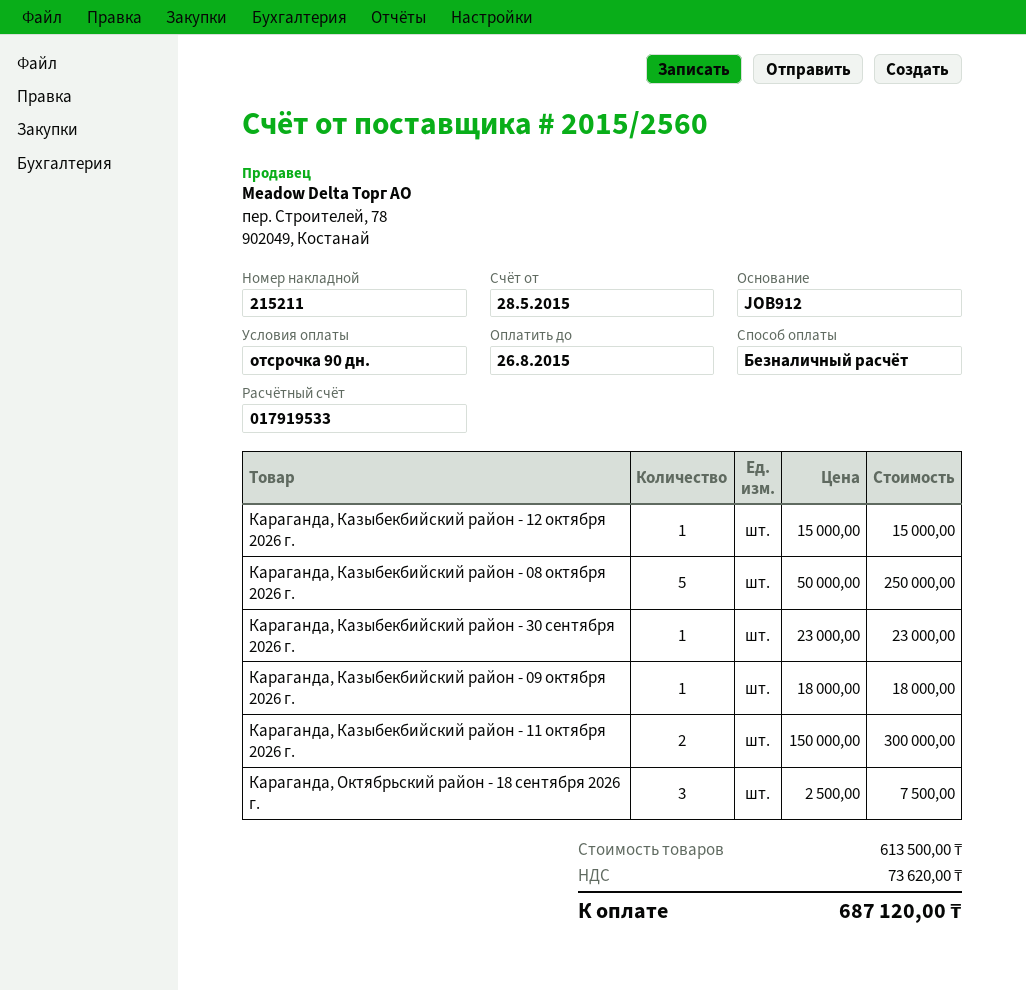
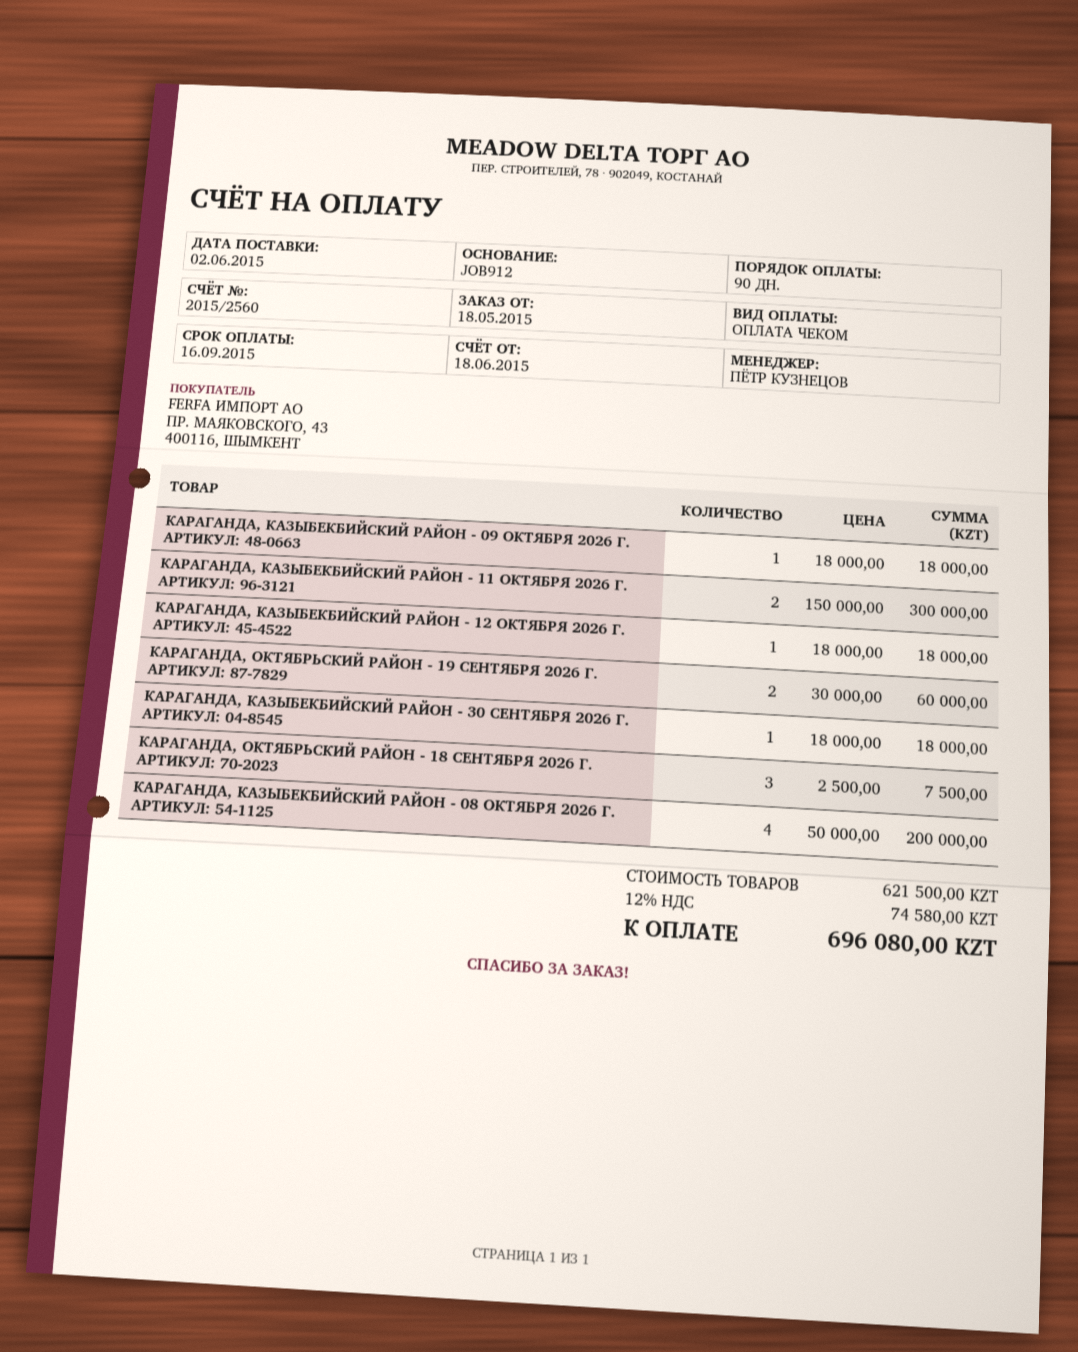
invoice date: 2015-05-28 -> 2015-06-18
due date: 2015-08-26 -> 2015-09-16
payment method: bank transfer -> cheque
Караганда, Казыбекбийский район - 12 октября 2026 г.: 1 x 15000.00 = 15000.00 -> 1 x 18000.00 = 18000.00
Караганда, Казыбекбийский район - 08 октября 2026 г.: 5 x 50000.00 = 250000.00 -> 4 x 50000.00 = 200000.00
Караганда, Казыбекбийский район - 30 сентября 2026 г.: 1 x 23000.00 = 23000.00 -> 1 x 18000.00 = 18000.00
КАРАГАНДА, ОКТЯБРЬСКИЙ РАЙОН - 19 СЕНТЯБРЯ 2026 Г.: none -> 2 x 30000.00 = 60000.00
subtotal: 613500.00 -> 621500.00
tax: 73620.00 -> 74580.00
total: 687120.00 -> 696080.00

